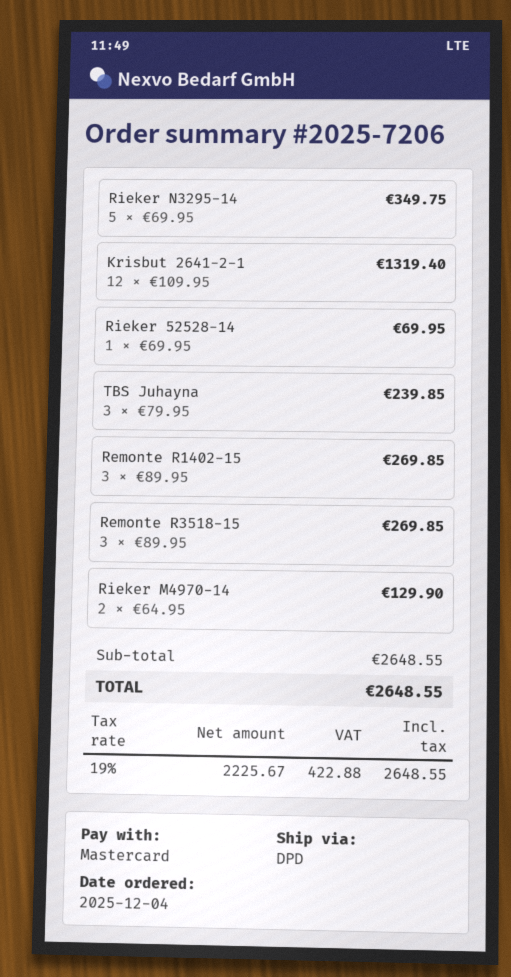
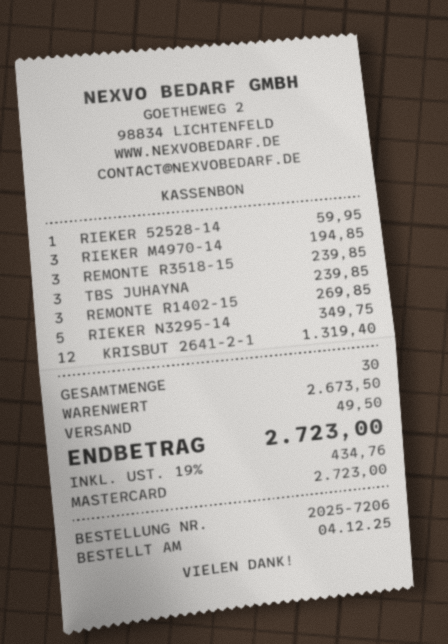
Rieker 52528-14: 1 for 69.95 -> 1 for 59.95
Remonte R3518-15: 3 for 269.85 -> 3 for 239.85
Rieker M4970-14: 2 for 129.90 -> 3 for 194.85
subtotal: 2648.55 -> 2673.50
shipping: none -> 49.50
tax: 19% = 422.88 -> 19% = 434.76
total: 2648.55 -> 2723.00

